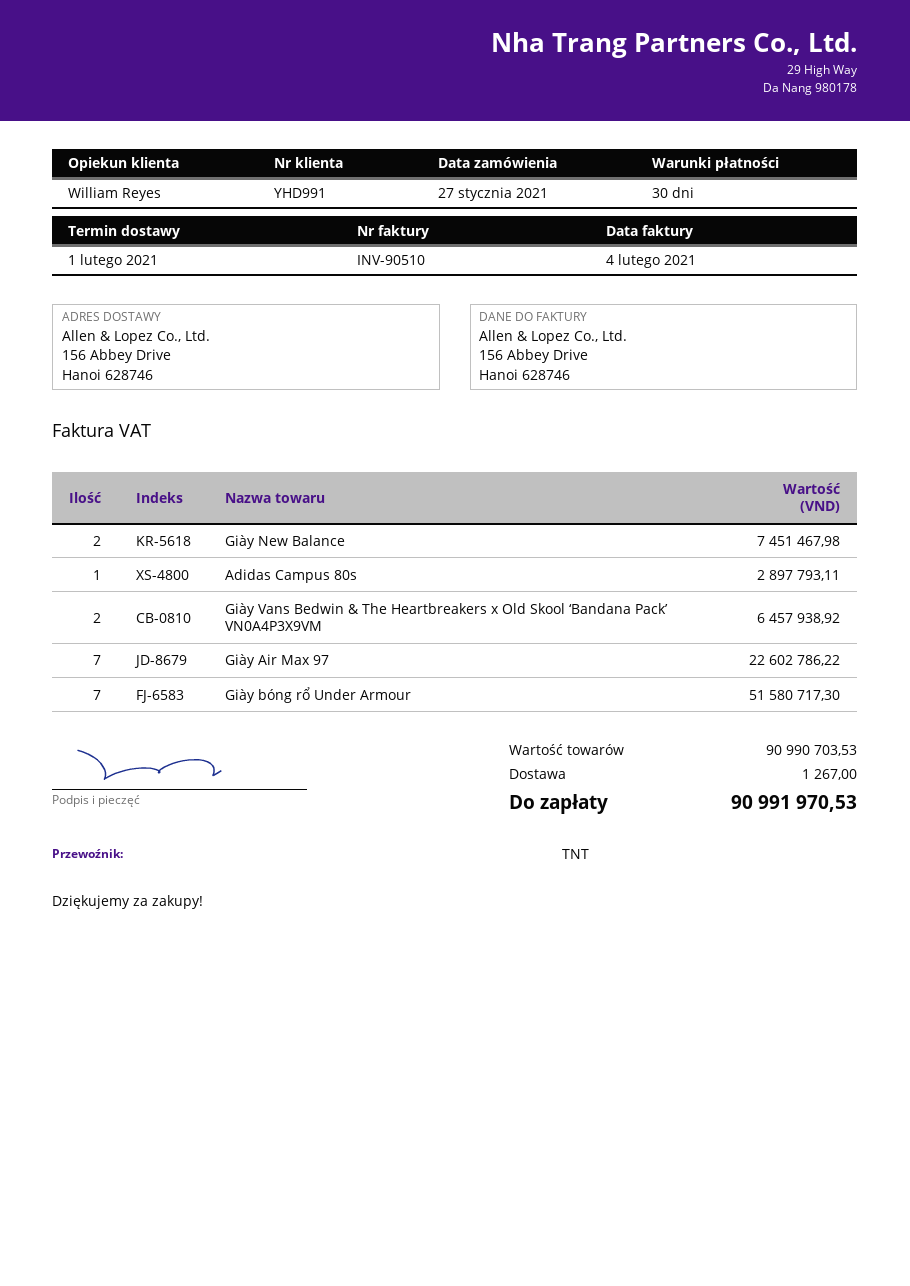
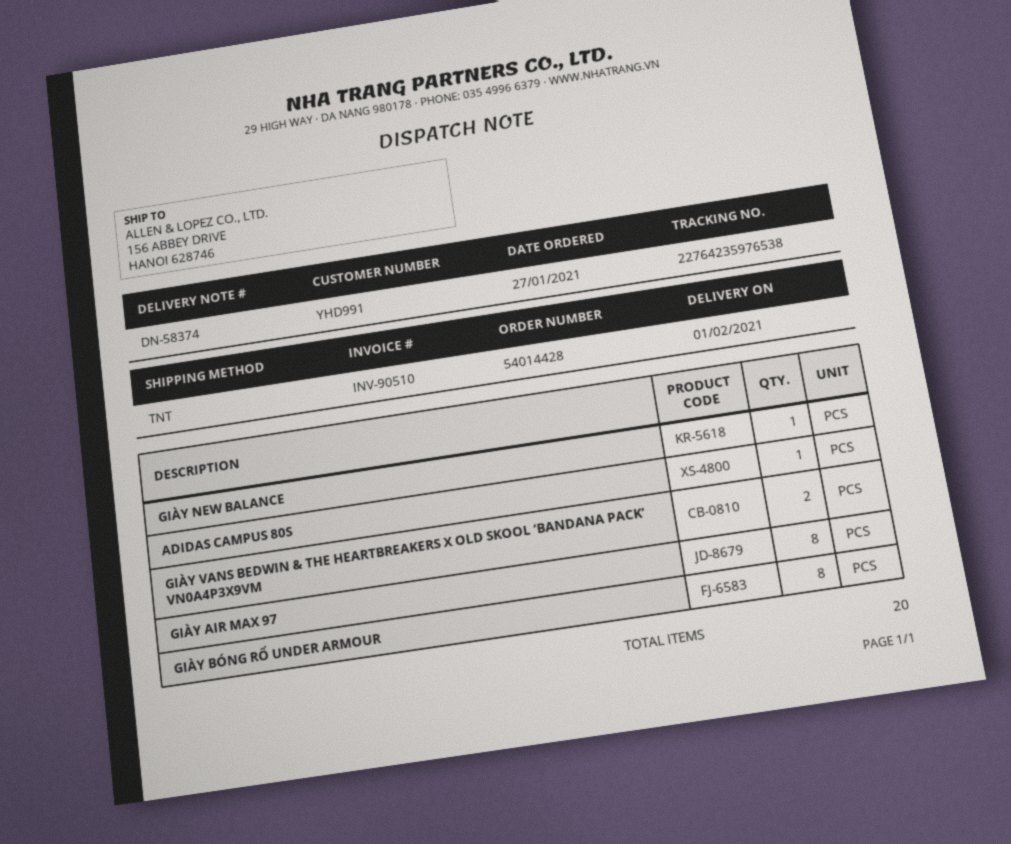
Giày New Balance: 2 -> 1
Giày Air Max 97: 7 -> 8
Giày bóng rổ Under Armour: 7 -> 8

